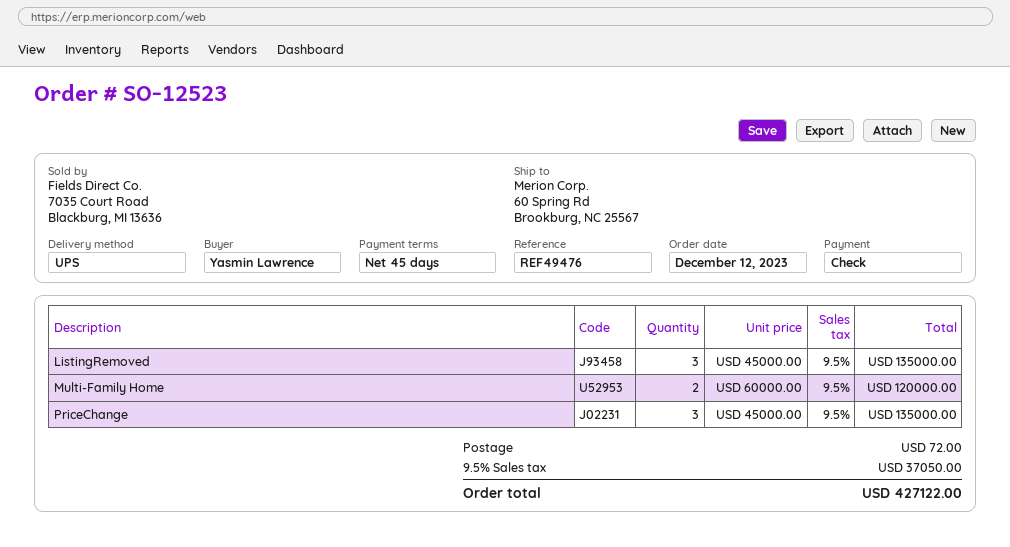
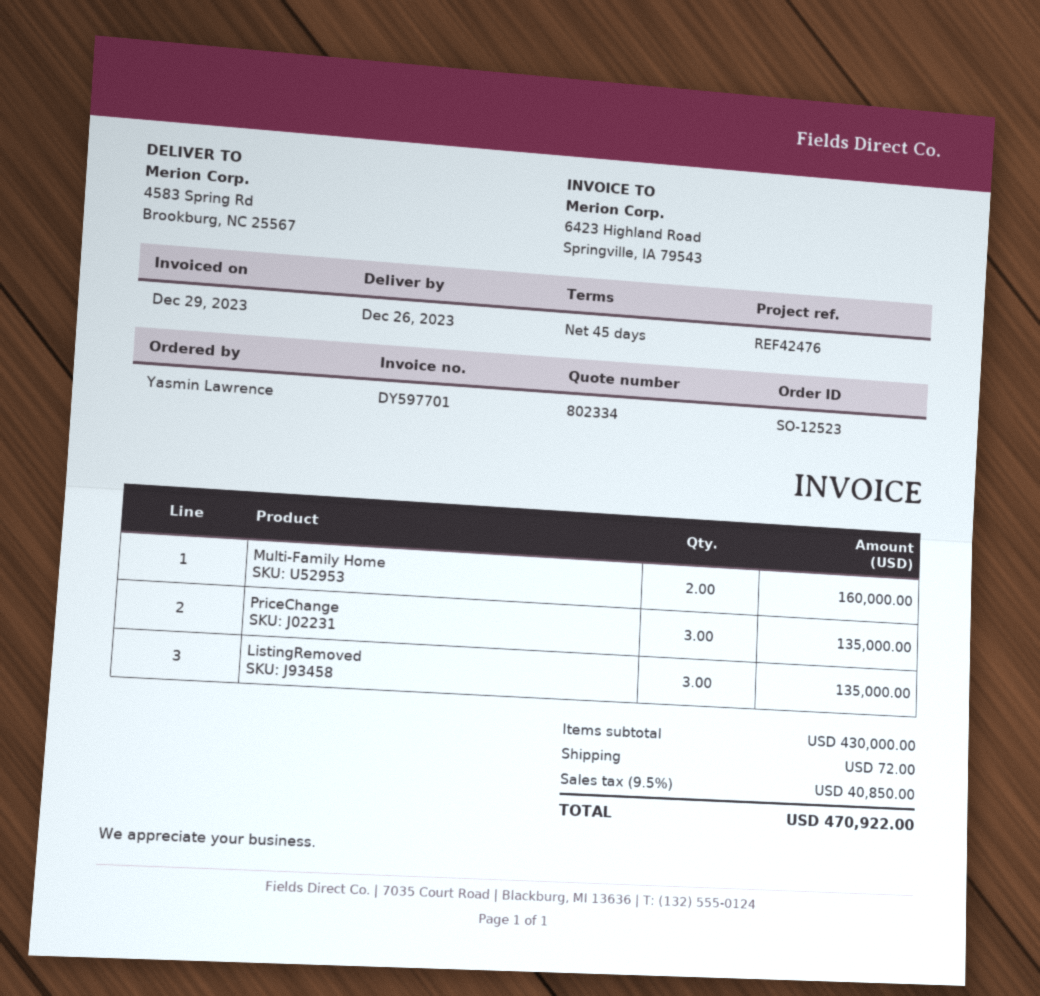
reference: REF49476 -> REF42476
ship to: 60 Spring Rd, Brookburg, NC 25567 -> 4583 Spring Rd, Brookburg, NC 25567
Multi-Family Home: 2 for 120000.00 -> 2 for 160000.00
tax: 9.5% = 37050.00 -> 9.5% = 40850.00
total: 427122.00 -> 470922.00

